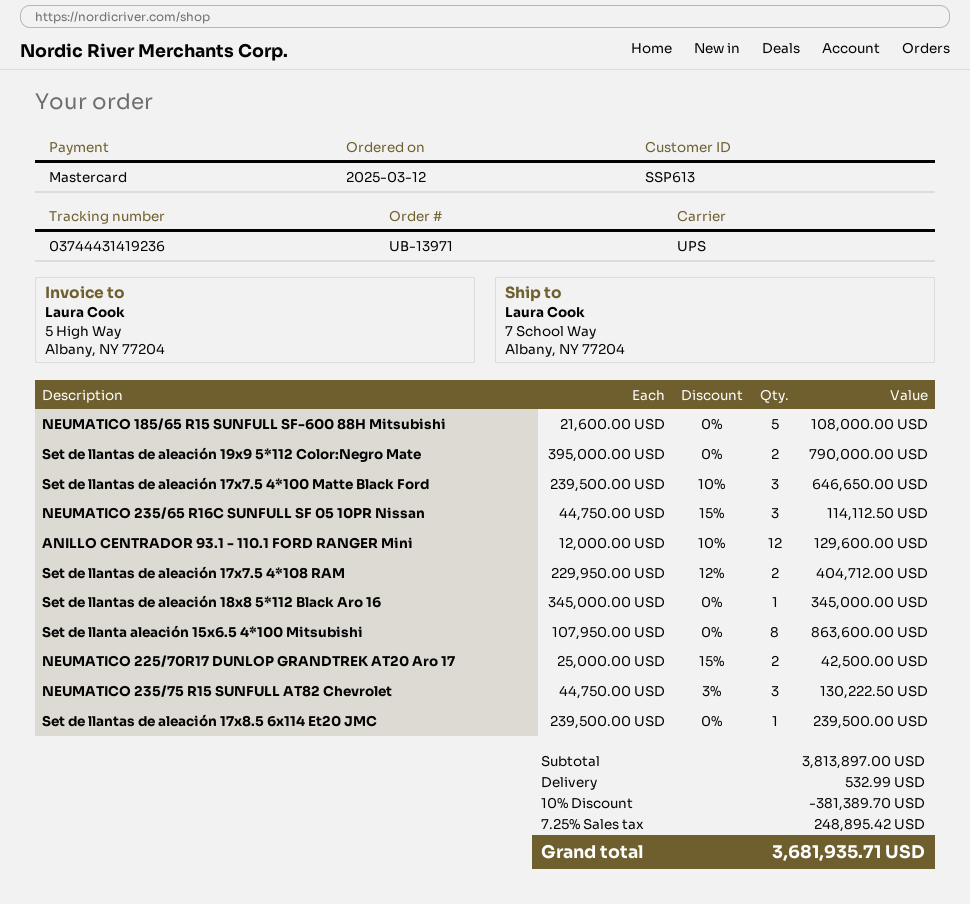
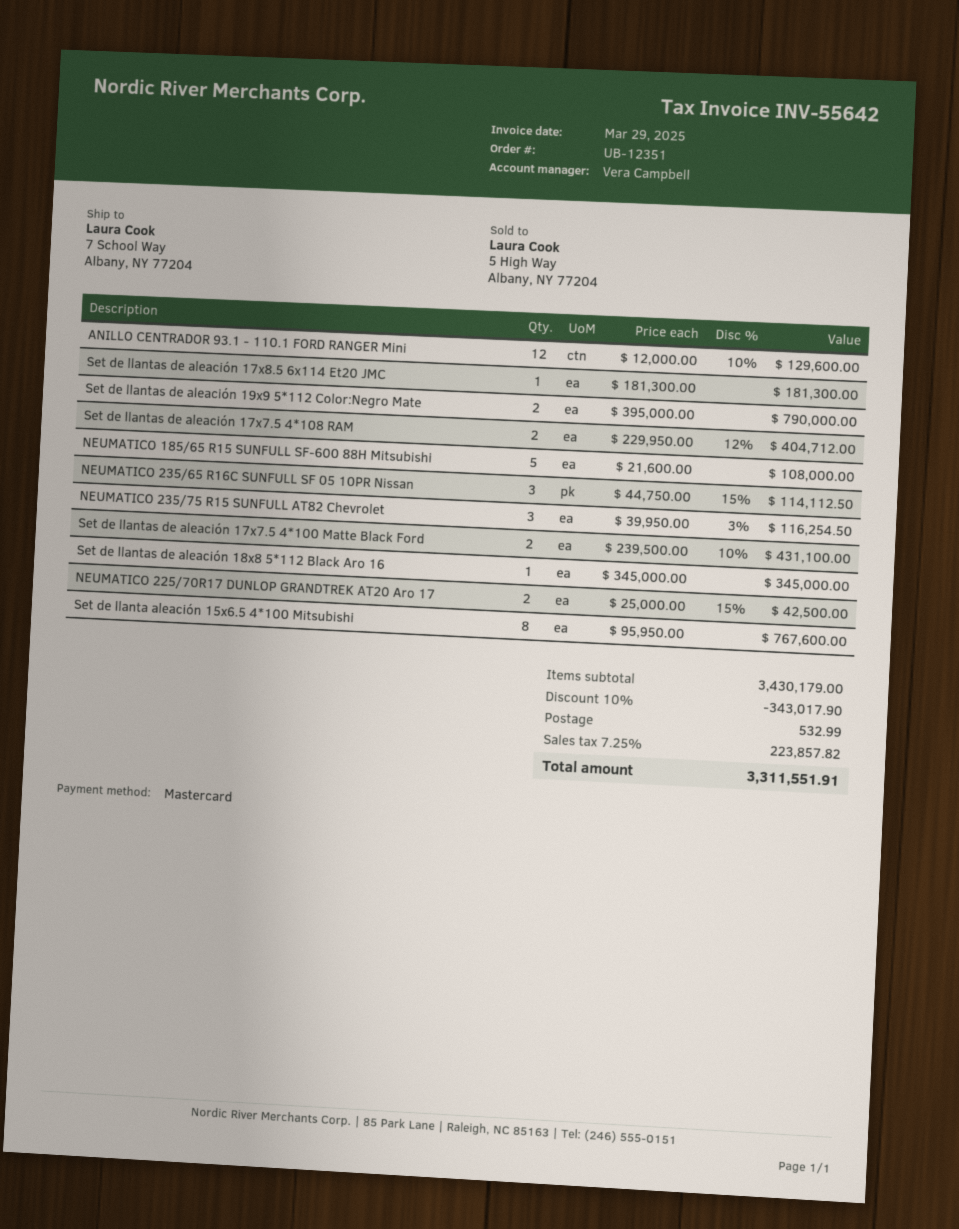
order number: UB-13971 -> UB-12351
Set de llantas de aleación 17x7.5 4*100 Matte Black Ford: 3 x 239500.00 - 10% = 646650.00 -> 2 x 239500.00 - 10% = 431100.00
Set de llanta aleación 15x6.5 4*100 Mitsubishi: 8 x 107950.00 = 863600.00 -> 8 x 95950.00 = 767600.00
NEUMATICO 235/75 R15 SUNFULL AT82 Chevrolet: 3 x 44750.00 - 3% = 130222.50 -> 3 x 39950.00 - 3% = 116254.50
Set de llantas de aleación 17x8.5 6x114 Et20 JMC: 1 x 239500.00 = 239500.00 -> 1 x 181300.00 = 181300.00
subtotal: 3813897.00 -> 3430179.00
discount: 10% = 381389.70 -> 10% = 343017.90
tax: 7.25% = 248895.42 -> 7.25% = 223857.82
total: 3681935.71 -> 3311551.91

